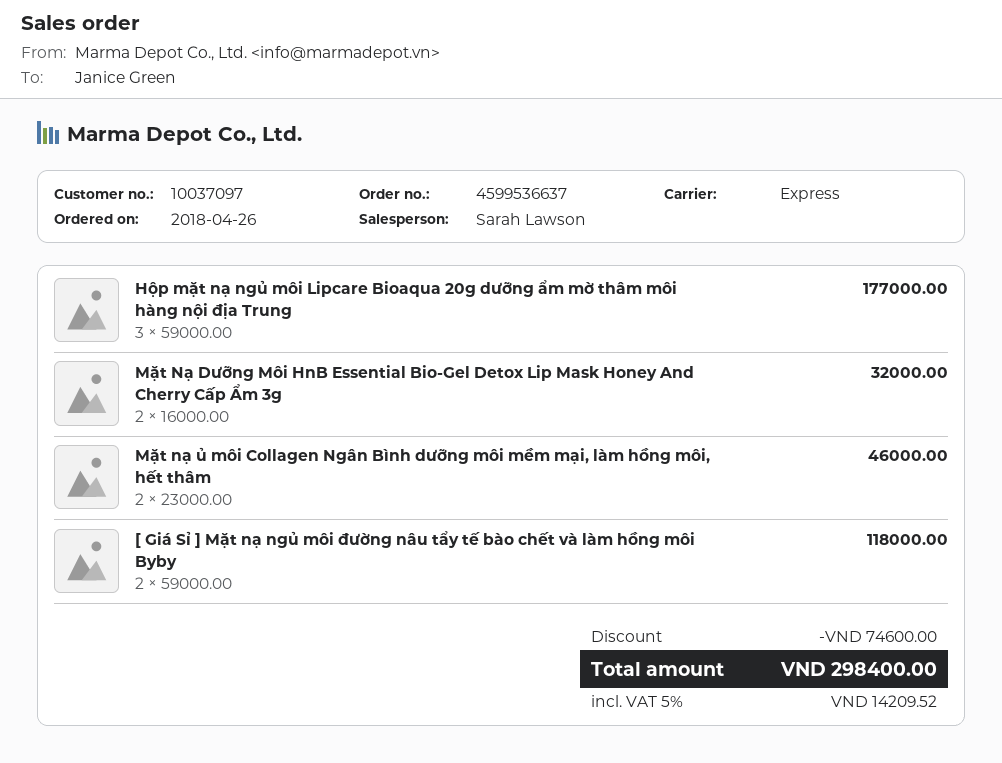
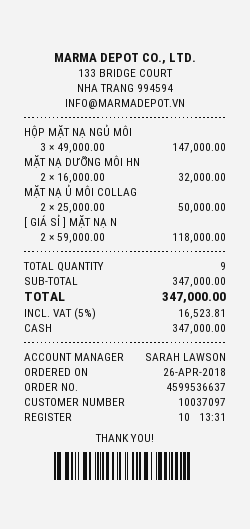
Hộp mặt nạ ngủ môi Lipcare Bioaqua 20g dưỡng ẩm mờ thâm môi hàng nội địa Trung: 3 x 59000.00 = 177000.00 -> 3 x 49000.00 = 147000.00
Mặt nạ ủ môi Collagen Ngân Bình dưỡng môi mềm mại, làm hồng môi, hết thâm: 2 x 23000.00 = 46000.00 -> 2 x 25000.00 = 50000.00
discount: 74600.00 -> none
tax: 5% = 14209.52 -> 5% = 16523.81
total: 298400.00 -> 347000.00

